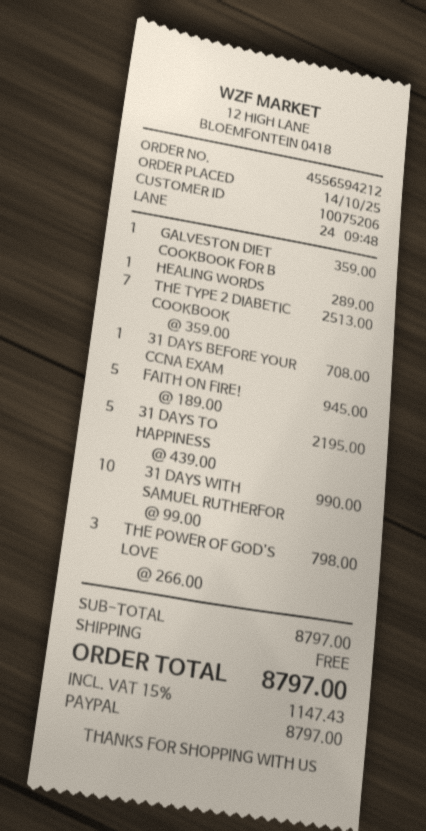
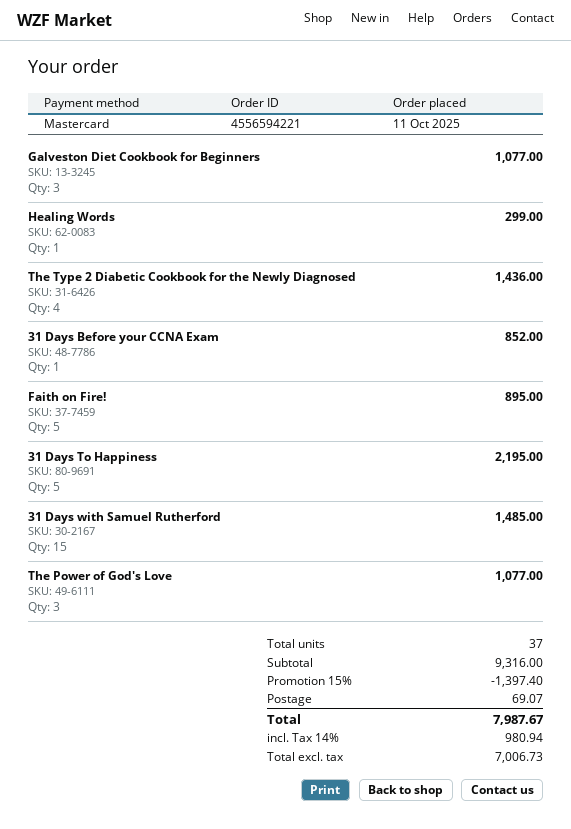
order number: 4556594212 -> 4556594221
order date: 2025-10-14 -> 2025-10-11
payment method: PayPal -> Mastercard
GALVESTON DIET COOKBOOK FOR B: 1 for 359.00 -> 3 for 1077.00
HEALING WORDS: 1 for 289.00 -> 1 for 299.00
THE TYPE 2 DIABETIC COOKBOOK: 7 for 2513.00 -> 4 for 1436.00
31 DAYS BEFORE YOUR CCNA EXAM: 1 for 708.00 -> 1 for 852.00
FAITH ON FIRE!: 5 for 945.00 -> 5 for 895.00
31 DAYS WITH SAMUEL RUTHERFOR: 10 for 990.00 -> 15 for 1485.00
THE POWER OF GOD'S LOVE: 3 for 798.00 -> 3 for 1077.00
subtotal: 8797.00 -> 9316.00
discount: none -> 15% = 1397.40
shipping: 0.00 -> 69.07
tax: 15% = 1147.43 -> 14% = 980.94
total: 8797.00 -> 7987.67

